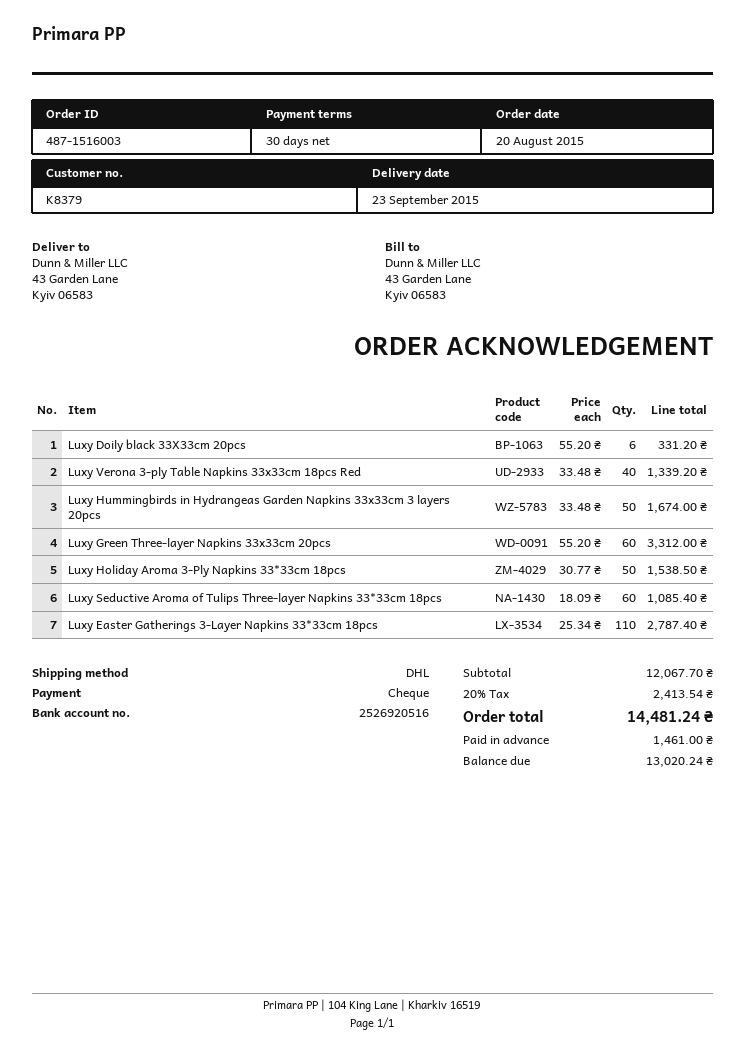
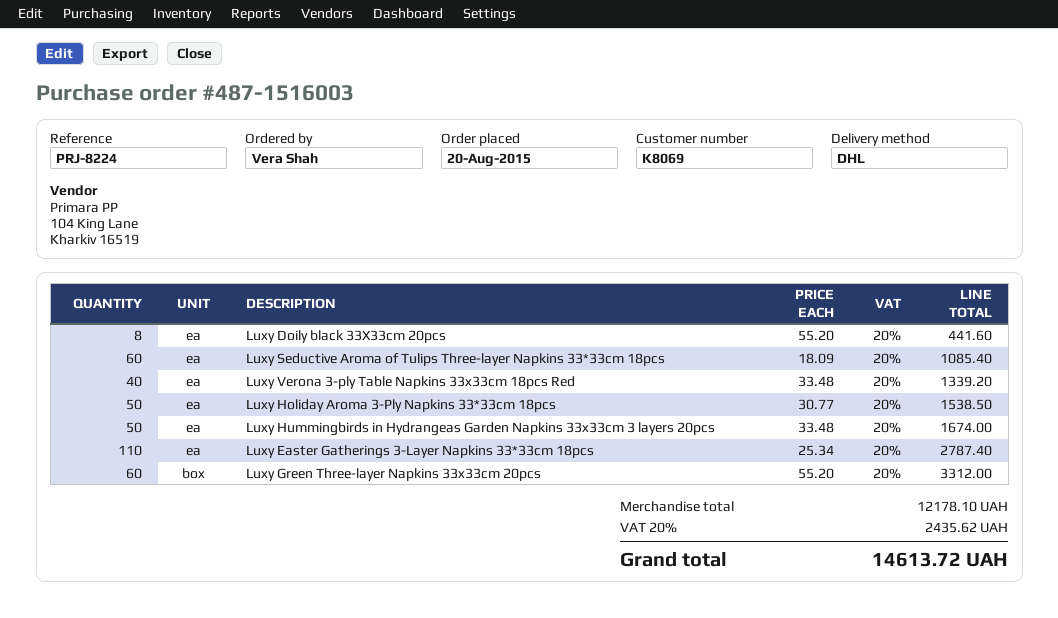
customer number: K8379 -> K8069
Luxy Doily black 33Х33cm 20pcs: 6 x 55.20 = 331.20 -> 8 x 55.20 = 441.60
subtotal: 12067.70 -> 12178.10
tax: 20% = 2413.54 -> 20% = 2435.62
total: 14481.24 -> 14613.72

